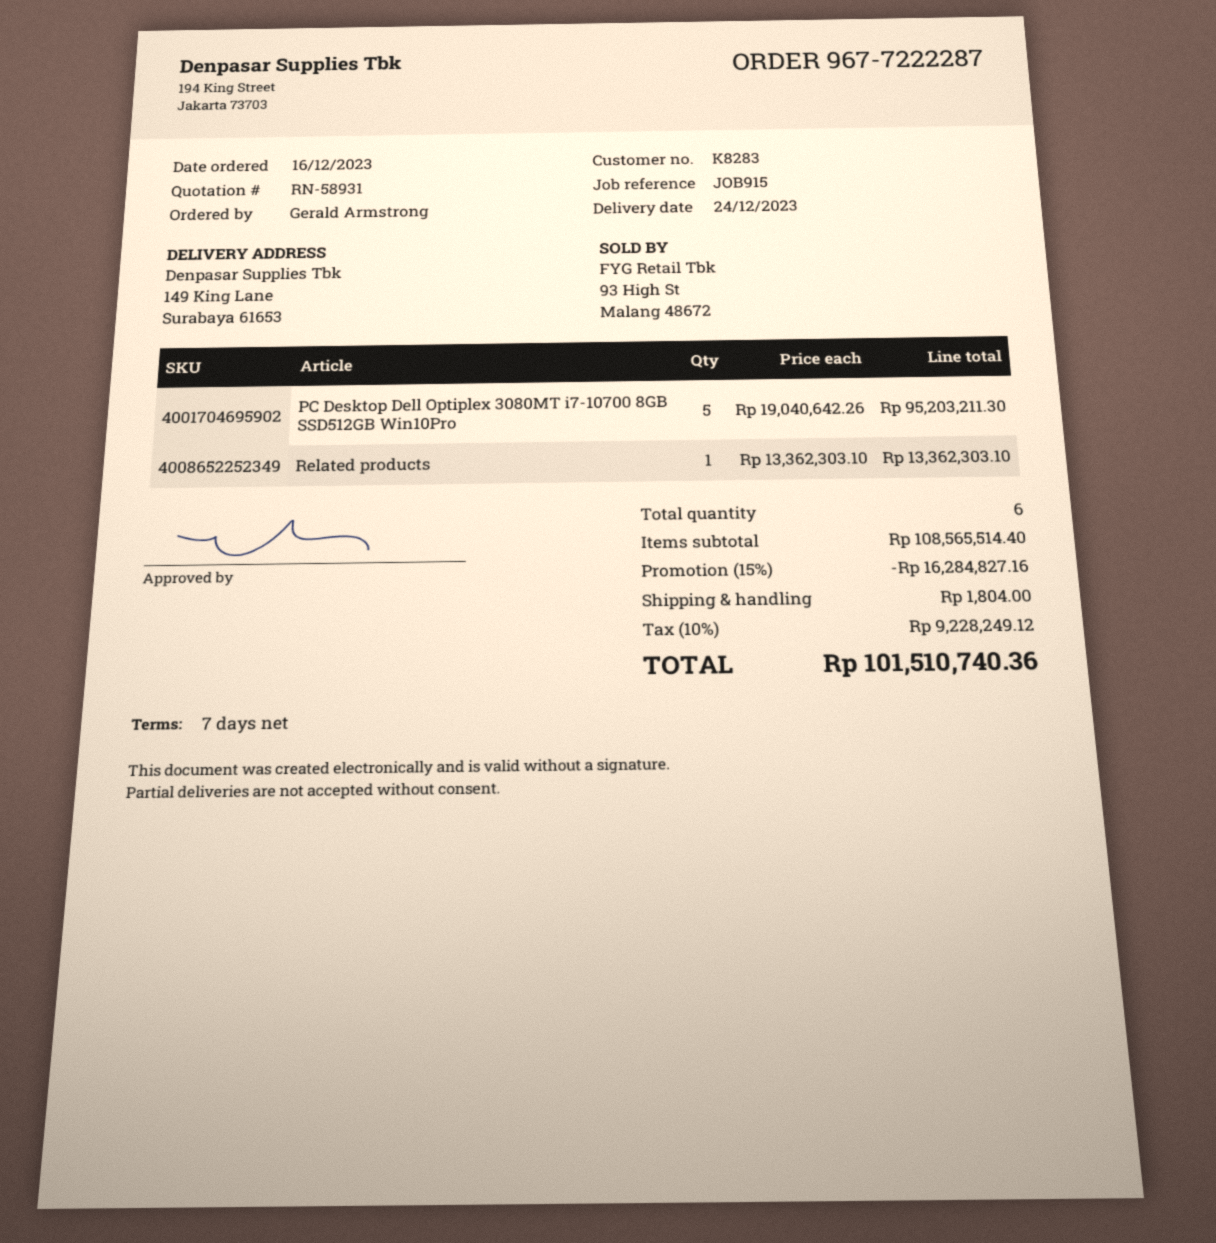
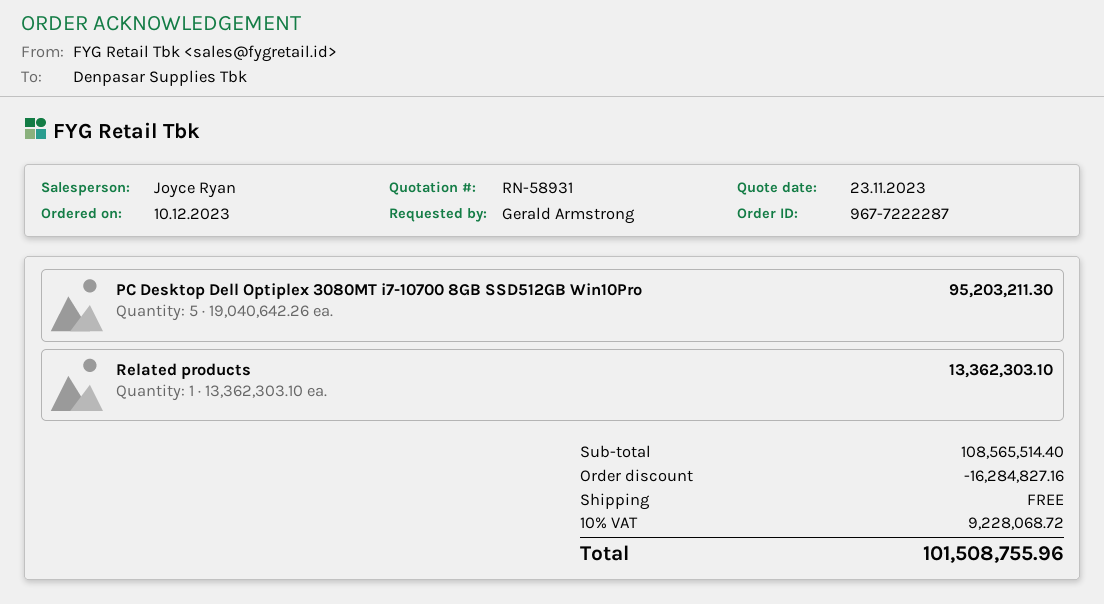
order date: 2023-12-16 -> 2023-12-10
shipping: 1804.00 -> 0.00
tax: 10% = 9228249.12 -> 10% = 9228068.72
total: 101510740.36 -> 101508755.96

